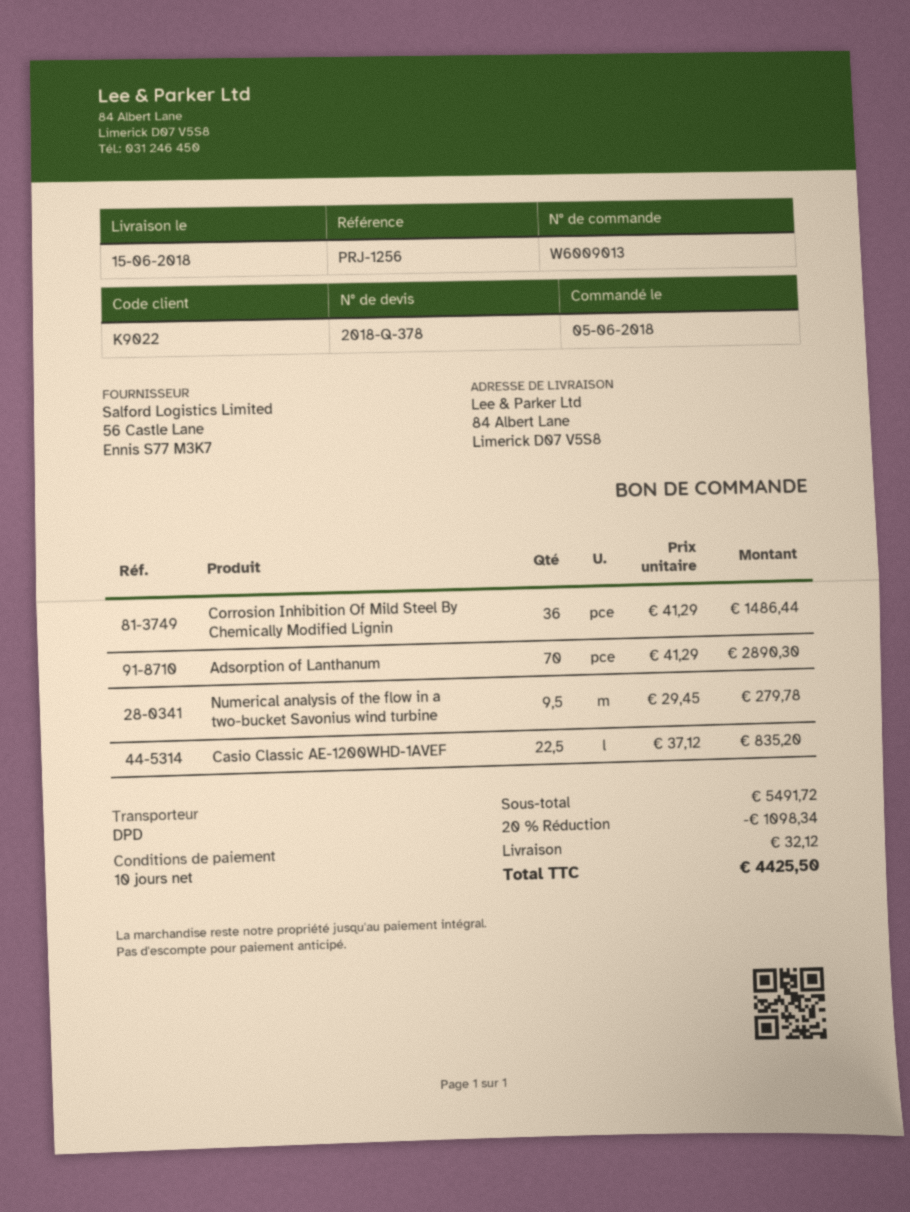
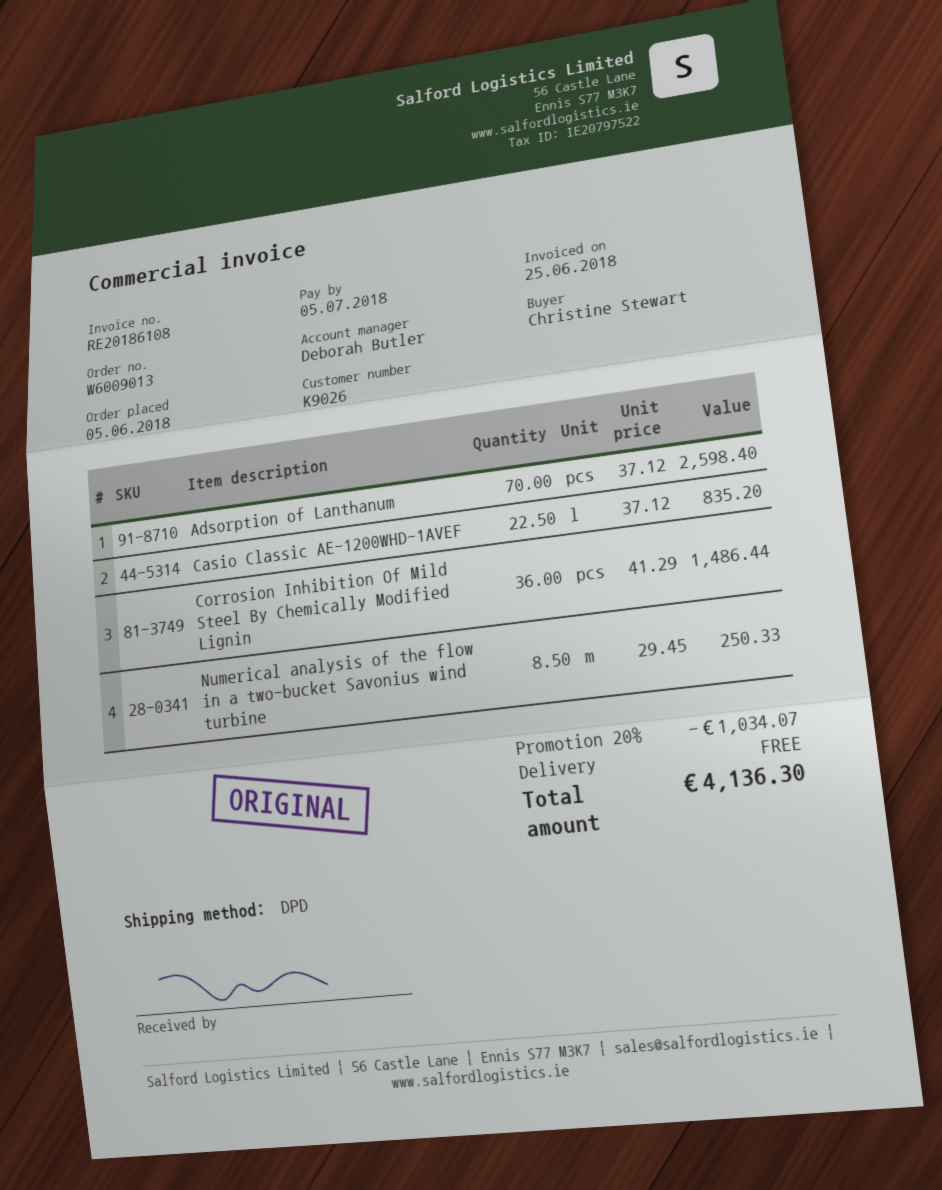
customer number: K9022 -> K9026
Adsorption of Lanthanum: 70 x 41.29 = 2890.30 -> 70 x 37.12 = 2598.40
Numerical analysis of the flow in a two-bucket Savonius wind turbine: 9.5 x 29.45 = 279.78 -> 8.5 x 29.45 = 250.33
discount: 20% = 1098.34 -> 20% = 1034.07
shipping: 32.12 -> 0.00
total: 4425.50 -> 4136.30

